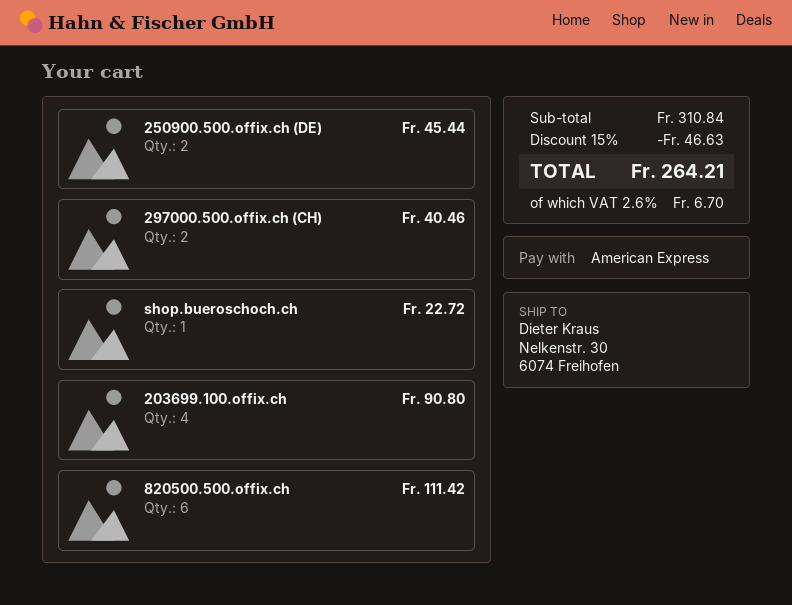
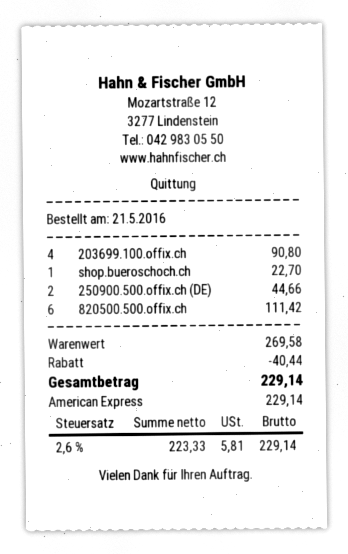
250900.500.offix.ch (DE): 2 for 45.44 -> 2 for 44.66
297000.500.offix.ch (CH): 2 for 40.46 -> none
shop.bueroschoch.ch: 1 for 22.72 -> 1 for 22.70
subtotal: 310.84 -> 269.58
discount: 46.63 -> 40.44
tax: 2.6% = 6.70 -> 2.6% = 5.81
total: 264.21 -> 229.14

